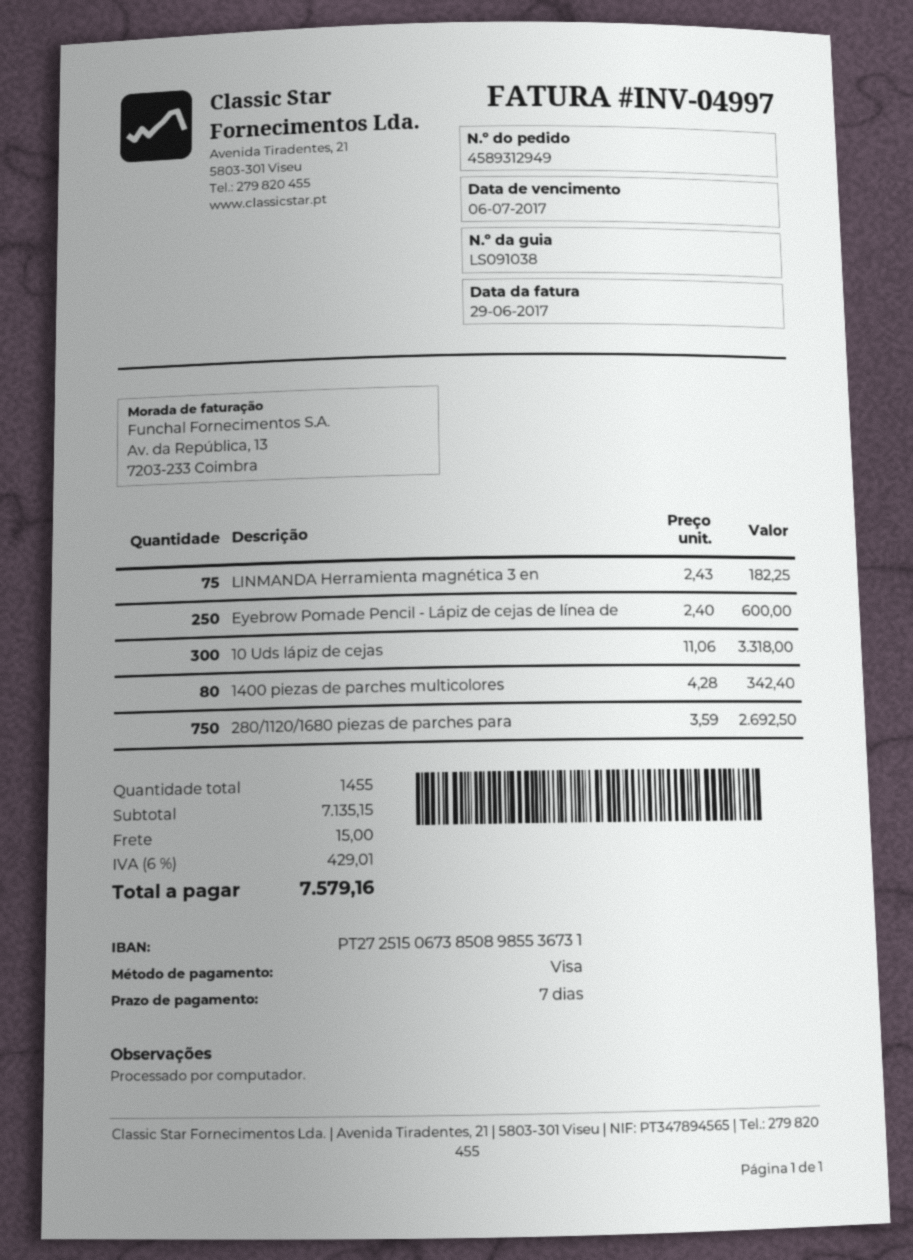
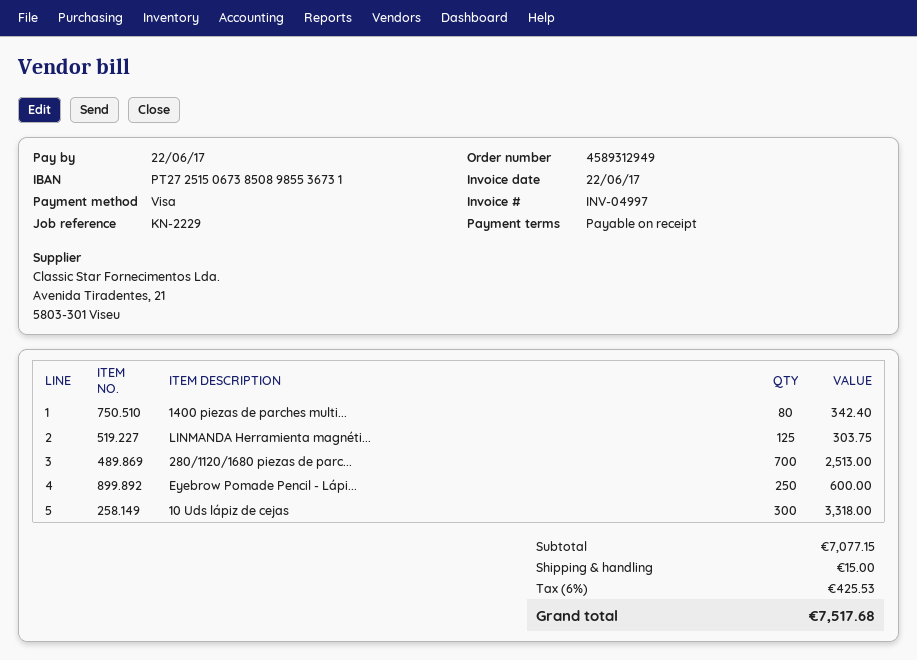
invoice date: 2017-06-29 -> 2017-06-22
payment terms: 7 days -> on receipt
due date: 2017-07-06 -> 2017-06-22
LINMANDA Herramienta magnética 3 en: 75 for 182.25 -> 125 for 303.75
280/1120/1680 piezas de parches para: 750 for 2692.50 -> 700 for 2513.00
subtotal: 7135.15 -> 7077.15
tax: 6% = 429.01 -> 6% = 425.53
total: 7579.16 -> 7517.68

